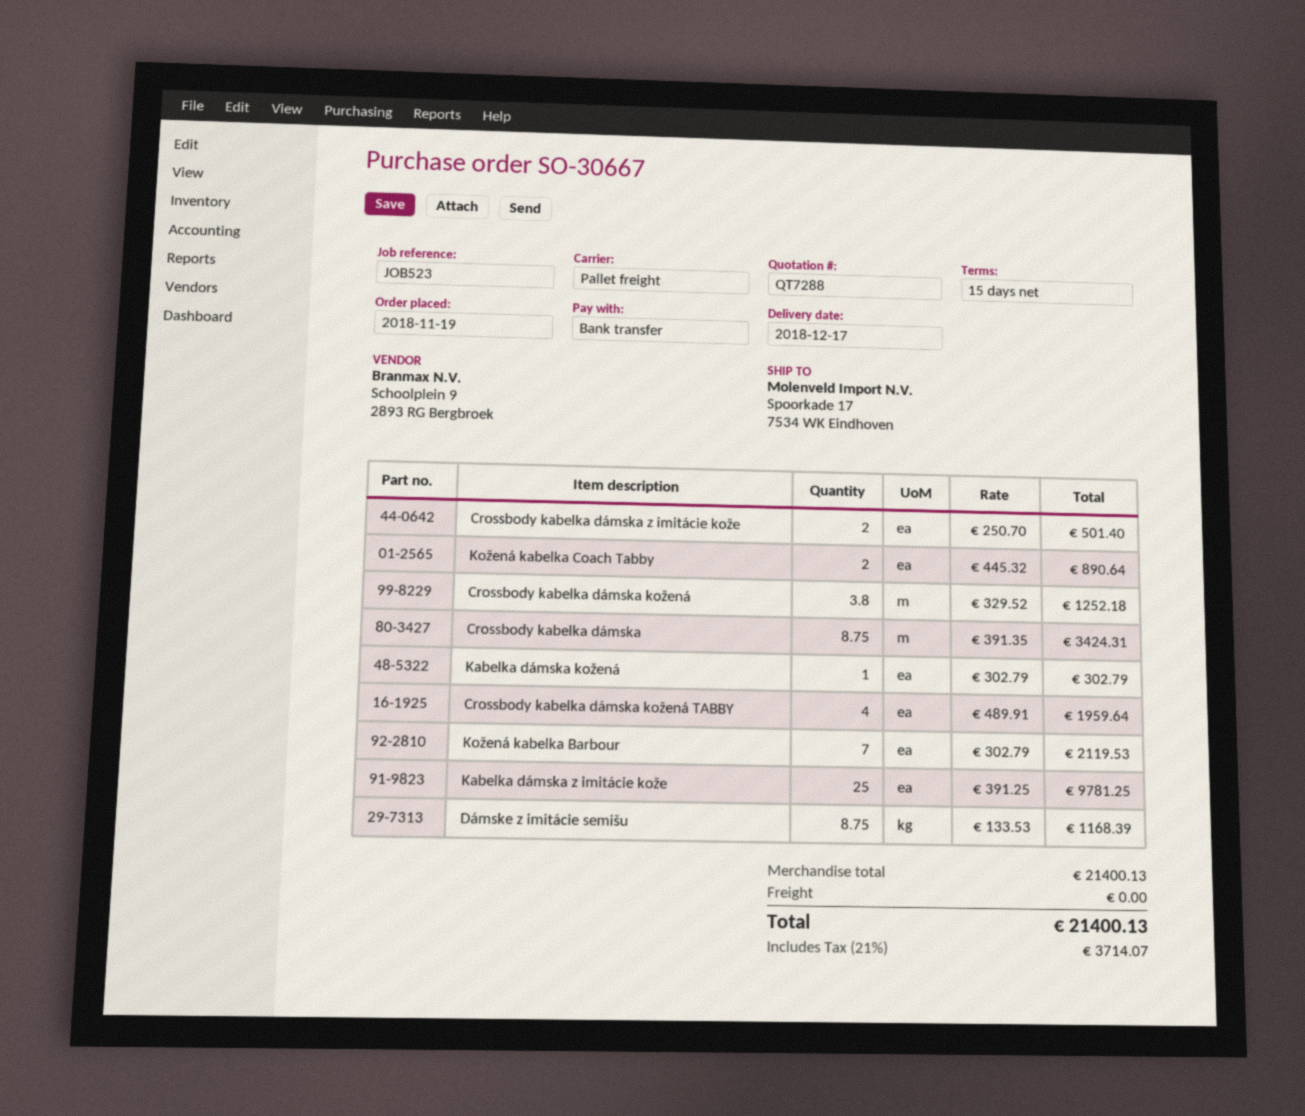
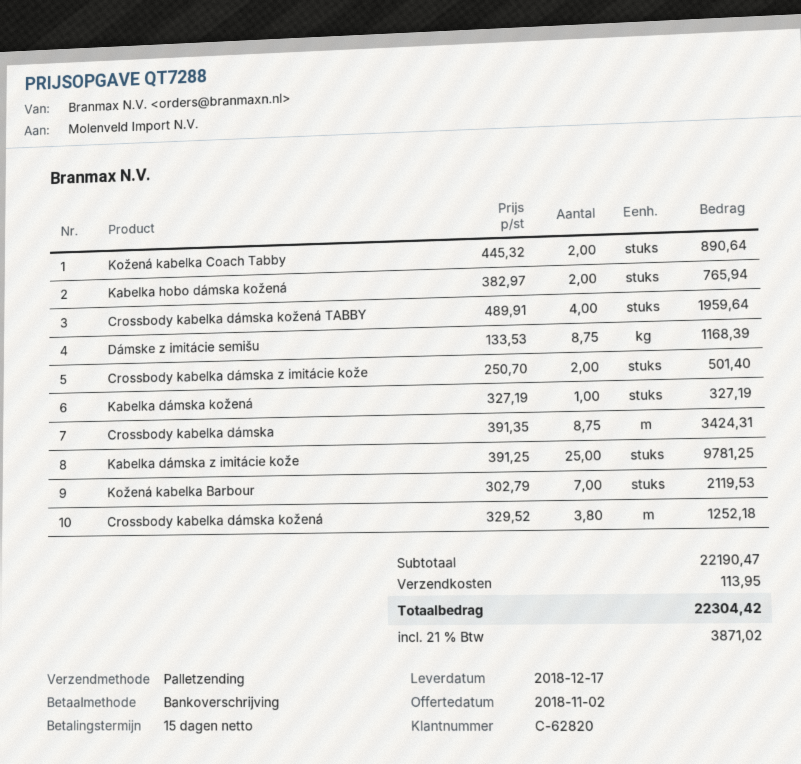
Kabelka dámska kožená: 1 x 302.79 = 302.79 -> 1 x 327.19 = 327.19
Kabelka hobo dámska kožená: none -> 2 x 382.97 = 765.94
subtotal: 21400.13 -> 22190.47
shipping: 0.00 -> 113.95
tax: 21% = 3714.07 -> 21% = 3871.02
total: 21400.13 -> 22304.42

